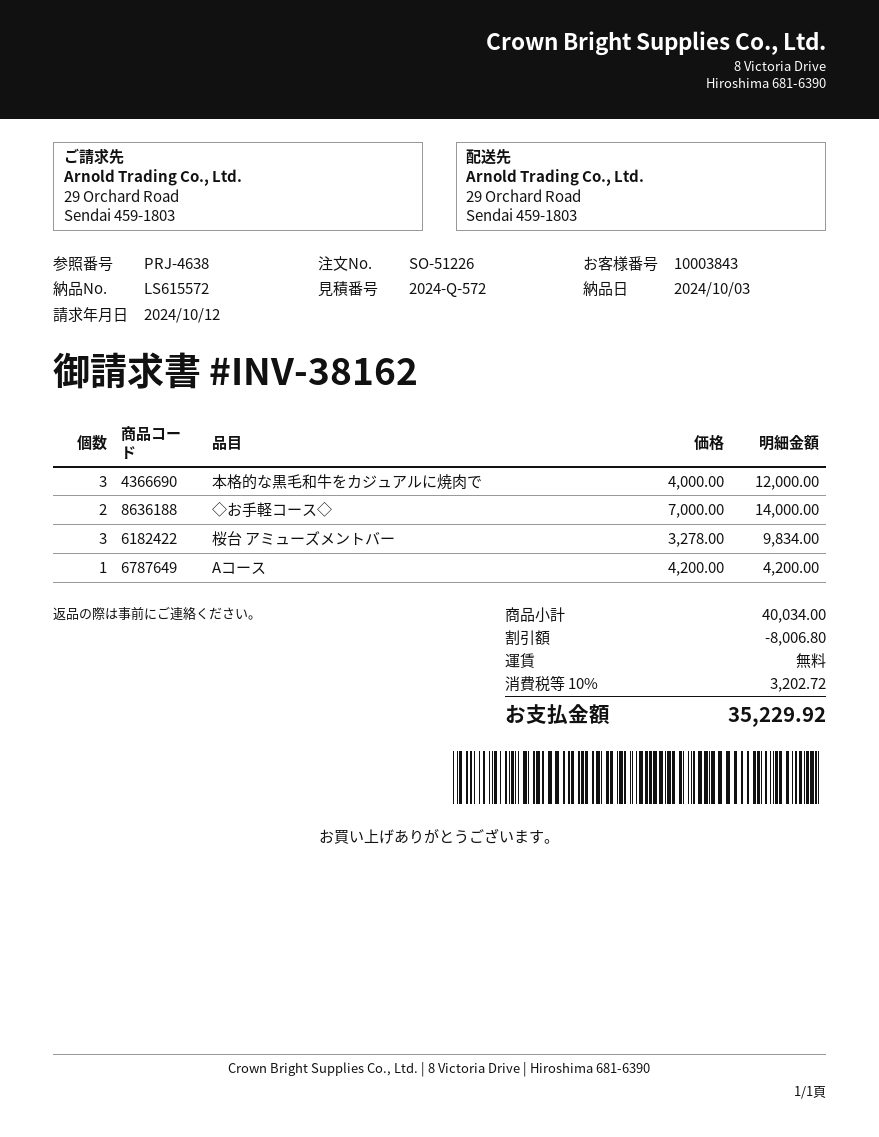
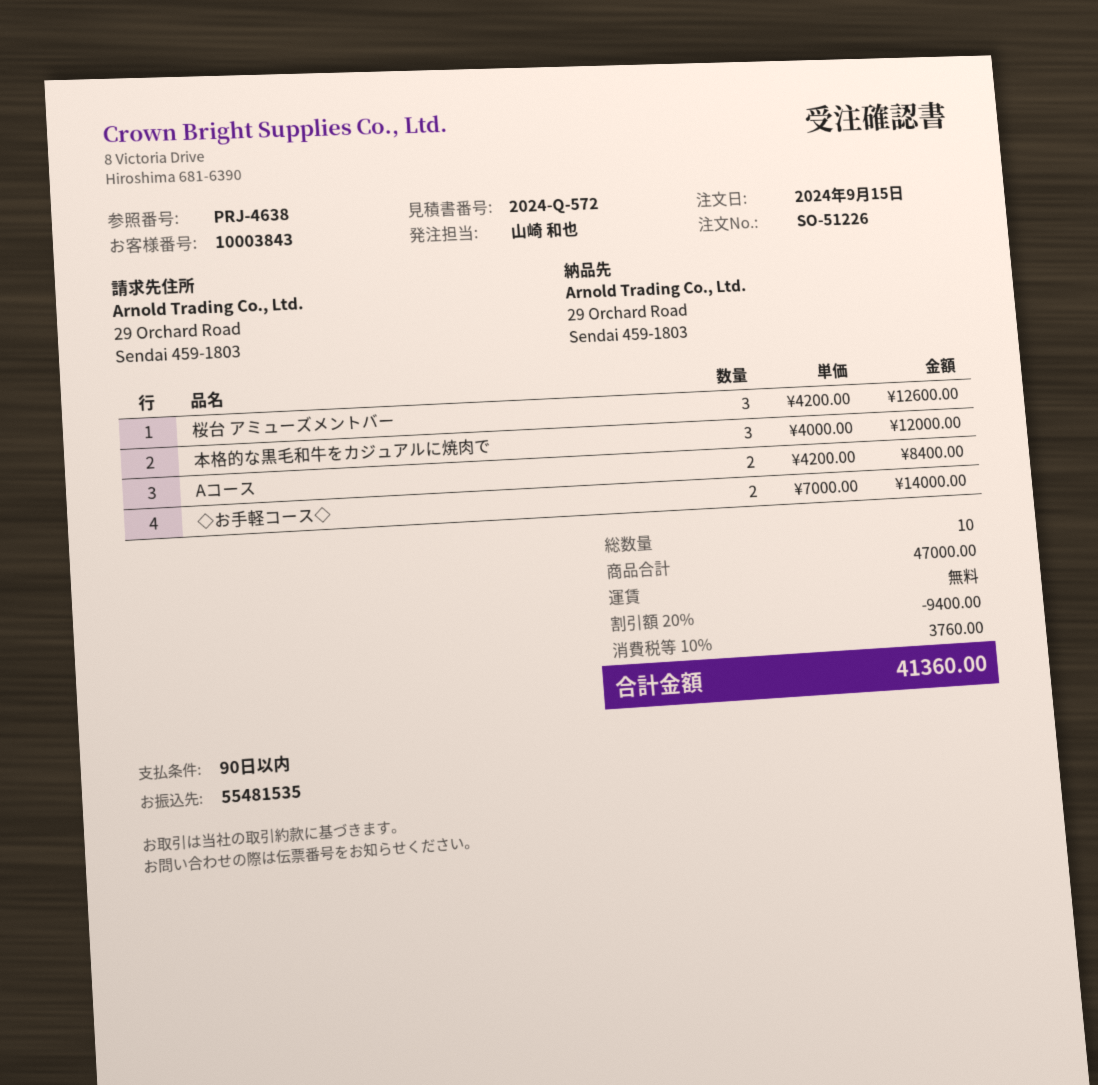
桜台 アミューズメントバー: 3 x 3278.00 = 9834.00 -> 3 x 4200.00 = 12600.00
Aコース: 1 x 4200.00 = 4200.00 -> 2 x 4200.00 = 8400.00
subtotal: 40034.00 -> 47000.00
discount: 8006.80 -> 9400.00
tax: 10% = 3202.72 -> 10% = 3760.00
total: 35229.92 -> 41360.00

